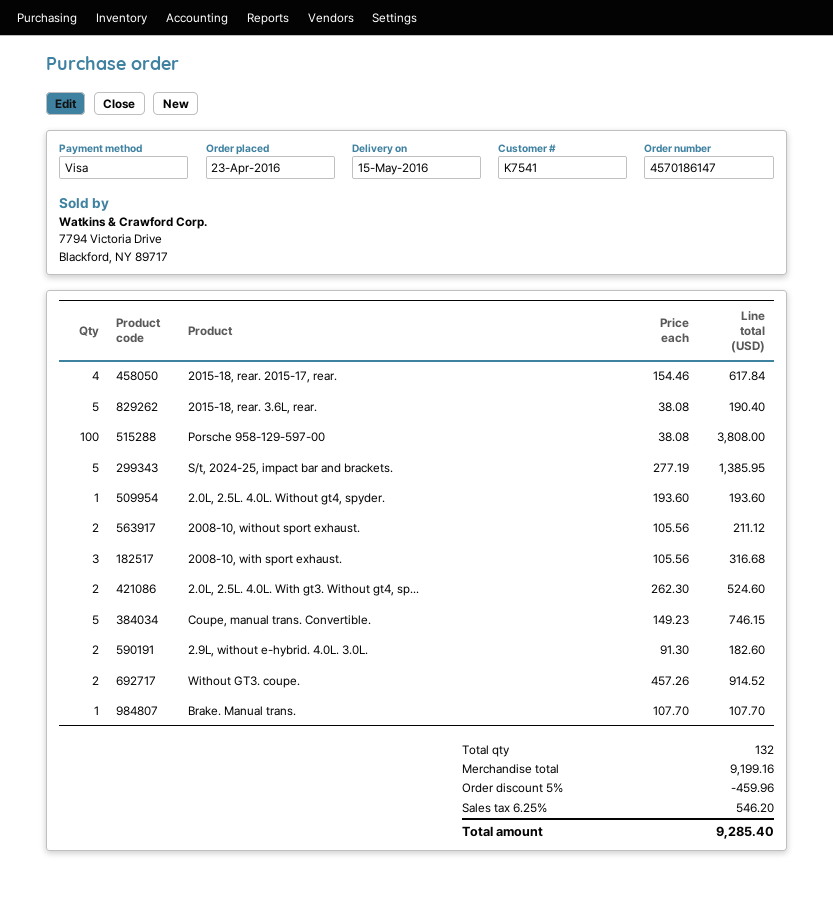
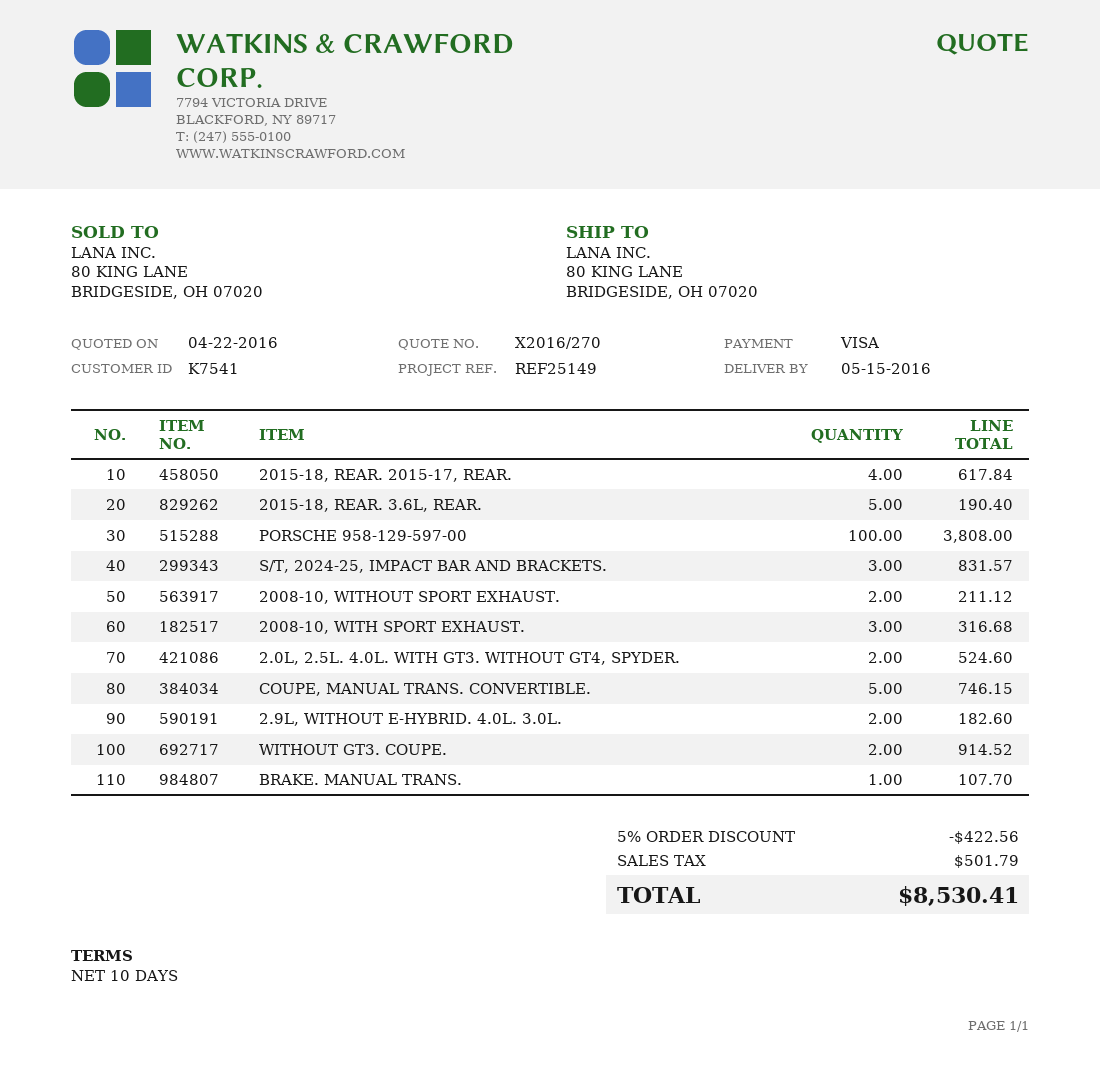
S/t, 2024-25, impact bar and brackets.: 5 for 1385.95 -> 3 for 831.57
2.0L, 2.5L. 4.0L. Without gt4, spyder.: 1 for 193.60 -> none
discount: 5% = 459.96 -> 5% = 422.56
tax: 546.20 -> 501.79
total: 9285.40 -> 8530.41

